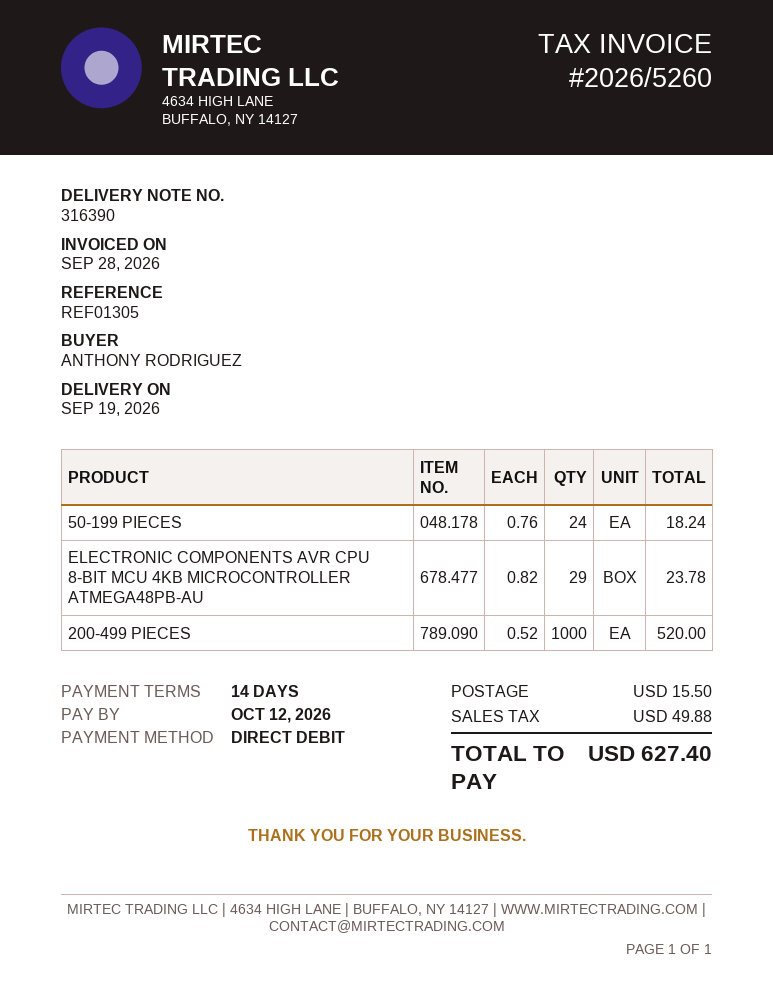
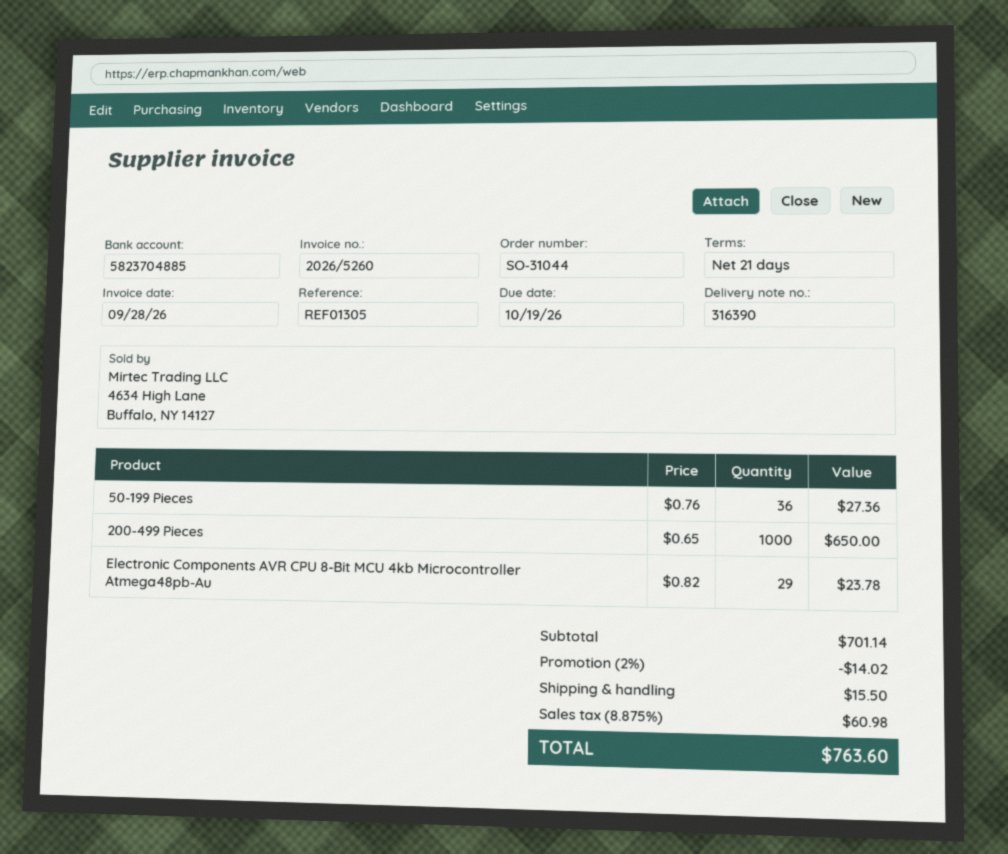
payment terms: 14 days -> 21 days
due date: 2026-10-12 -> 2026-10-19
50-199 PIECES: 24 x 0.76 = 18.24 -> 36 x 0.76 = 27.36
200-499 PIECES: 1000 x 0.52 = 520.00 -> 1000 x 0.65 = 650.00
discount: none -> 2% = 14.02
tax: 49.88 -> 60.98
total: 627.40 -> 763.60

